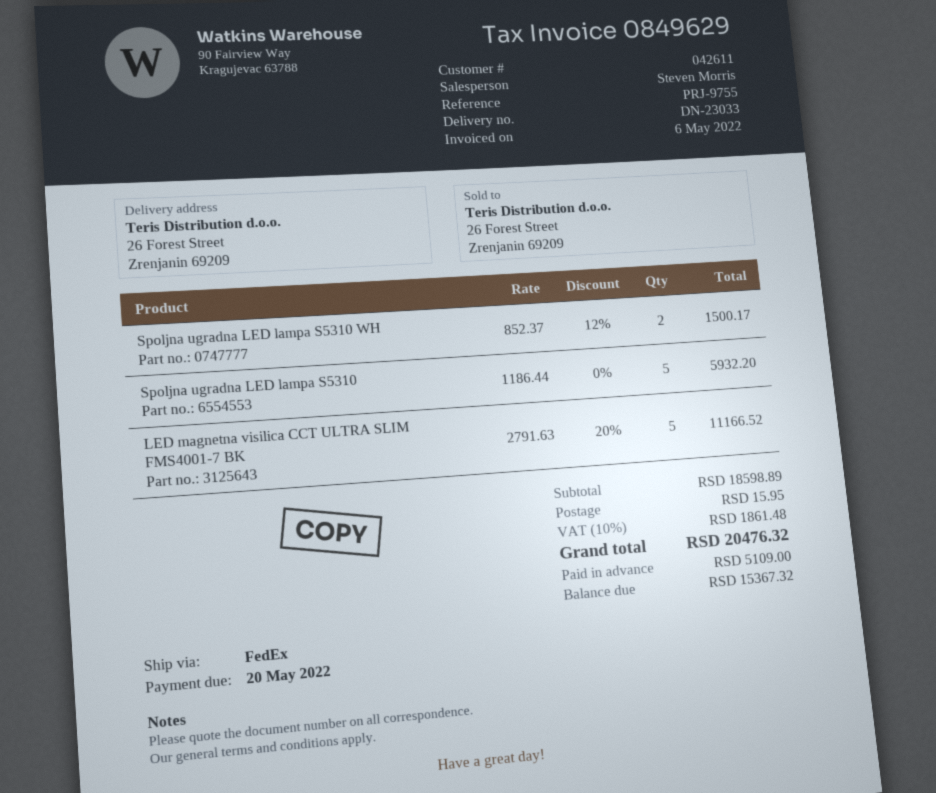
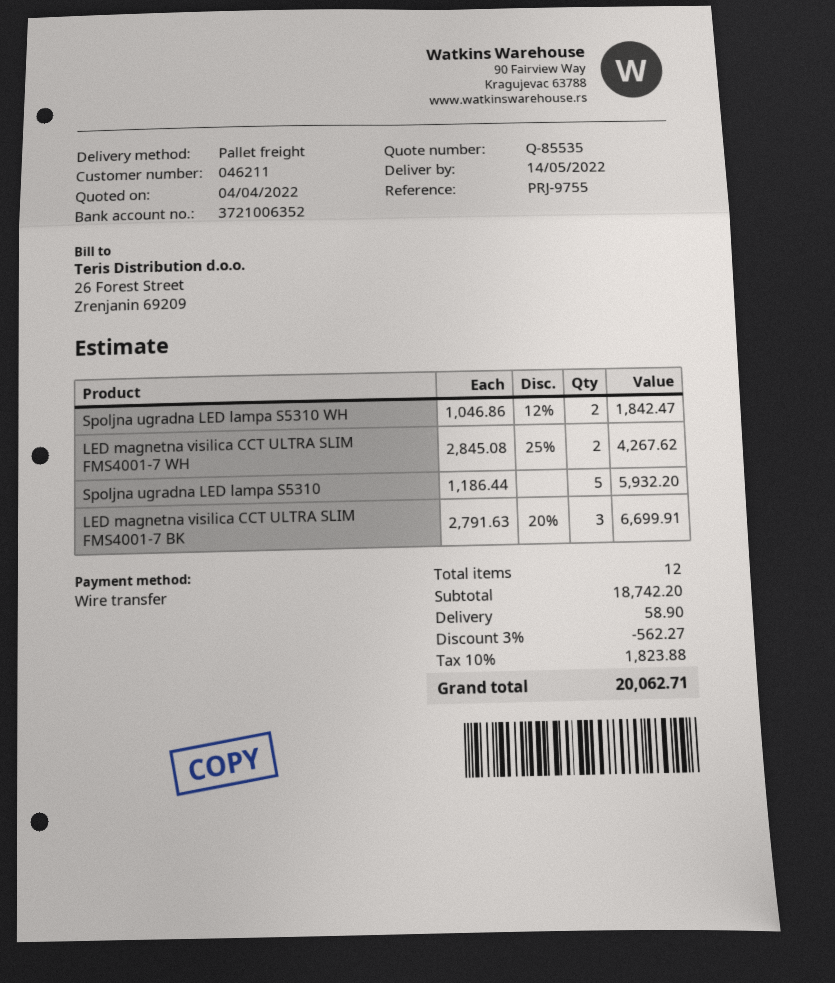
customer number: 042611 -> 046211
shipping method: FedEx -> pallet freight
Spoljna ugradna LED lampa S5310 WH: 2 x 852.37 - 12% = 1500.17 -> 2 x 1046.86 - 12% = 1842.47
LED magnetna visilica CCT ULTRA SLIM FMS4001-7 BK: 5 x 2791.63 - 20% = 11166.52 -> 3 x 2791.63 - 20% = 6699.91
LED magnetna visilica CCT ULTRA SLIM FMS4001-7 WH: none -> 2 x 2845.08 - 25% = 4267.62
subtotal: 18598.89 -> 18742.20
discount: none -> 3% = 562.27
shipping: 15.95 -> 58.90
tax: 10% = 1861.48 -> 10% = 1823.88
total: 20476.32 -> 20062.71

